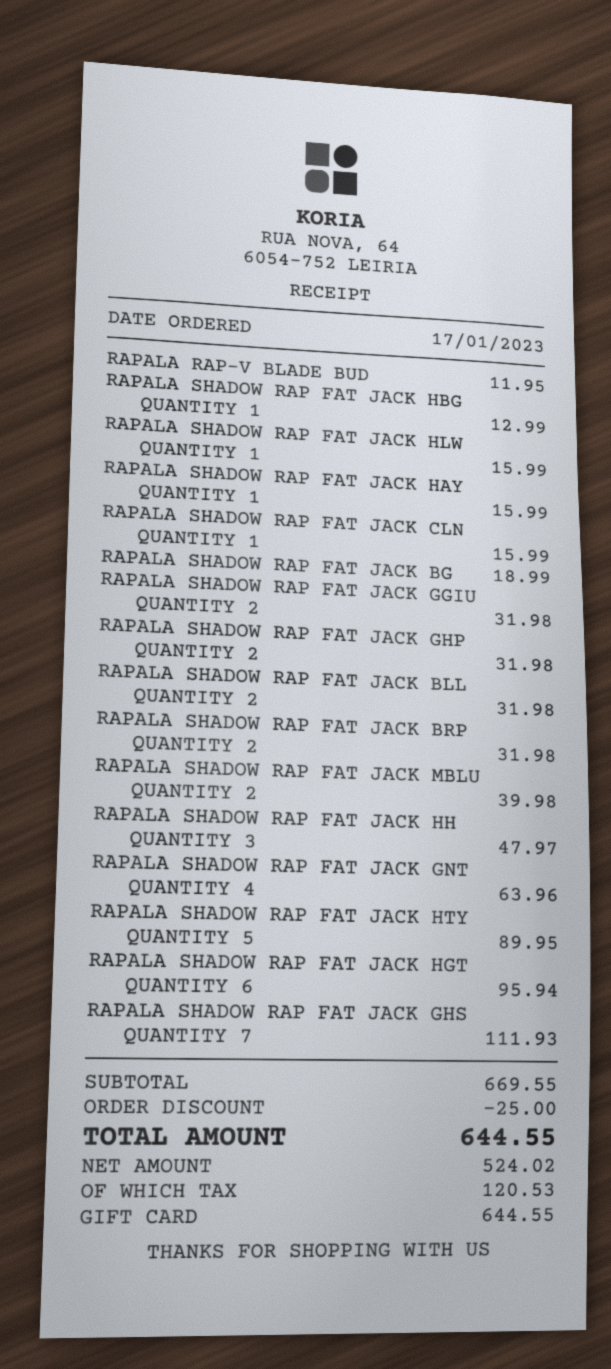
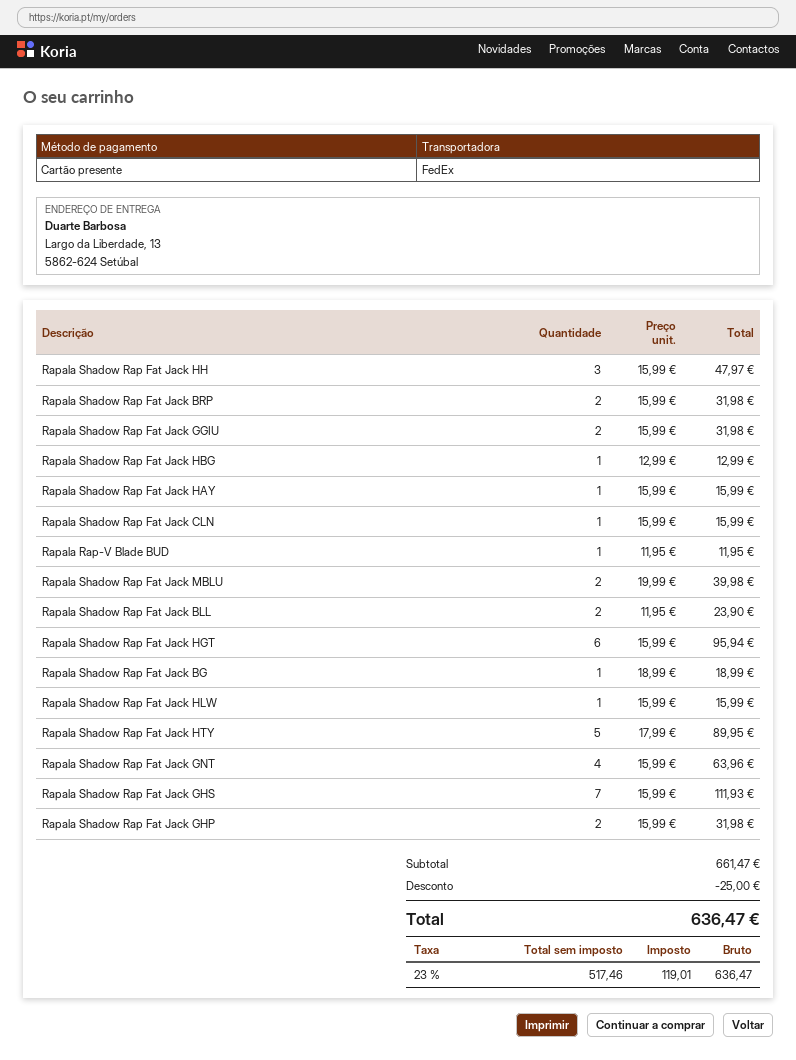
RAPALA SHADOW RAP FAT JACK BLL: 2 for 31.98 -> 2 for 23.90
subtotal: 669.55 -> 661.47
net: 524.02 -> 517.46
tax: 120.53 -> 119.01
total: 644.55 -> 636.47

